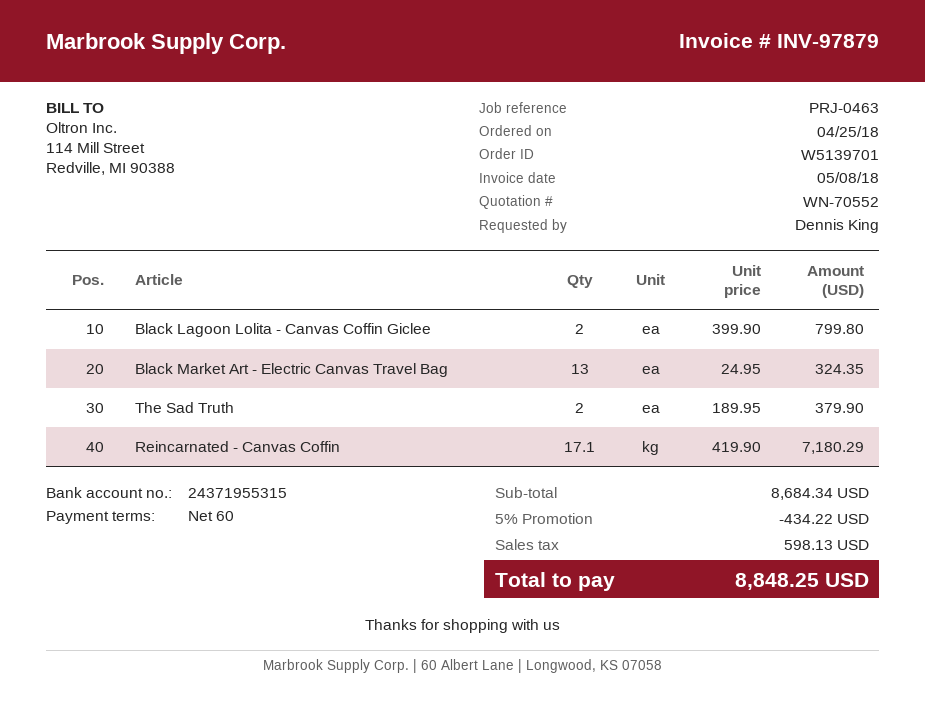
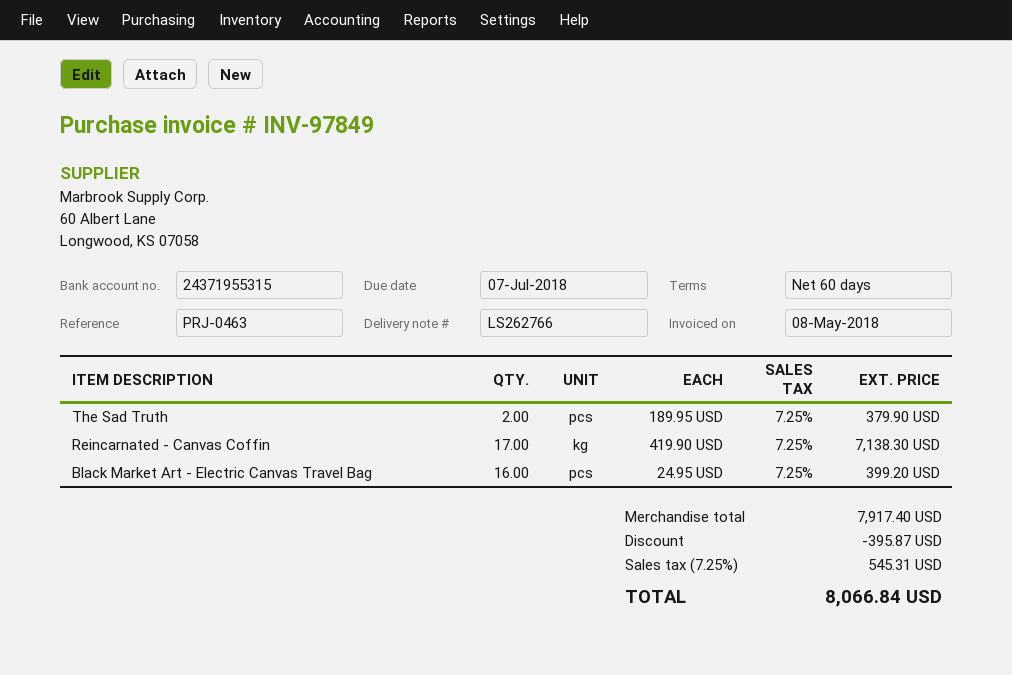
invoice number: INV-97879 -> INV-97849
Black Lagoon Lolita - Canvas Coffin Giclee: 2 x 399.90 = 799.80 -> none
Black Market Art - Electric Canvas Travel Bag: 13 x 24.95 = 324.35 -> 16 x 24.95 = 399.20
Reincarnated - Canvas Coffin: 17.1 x 419.90 = 7180.29 -> 17 x 419.90 = 7138.30
subtotal: 8684.34 -> 7917.40
discount: 434.22 -> 395.87
tax: 598.13 -> 545.31
total: 8848.25 -> 8066.84

